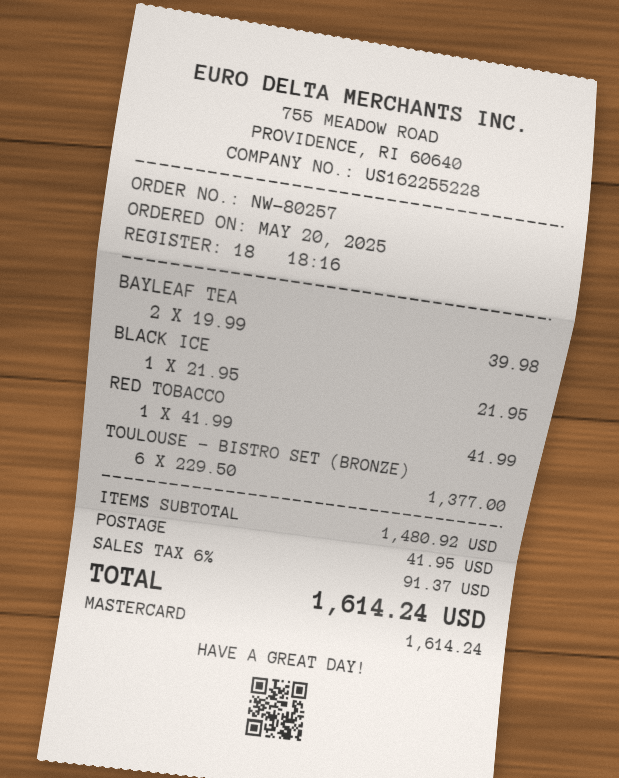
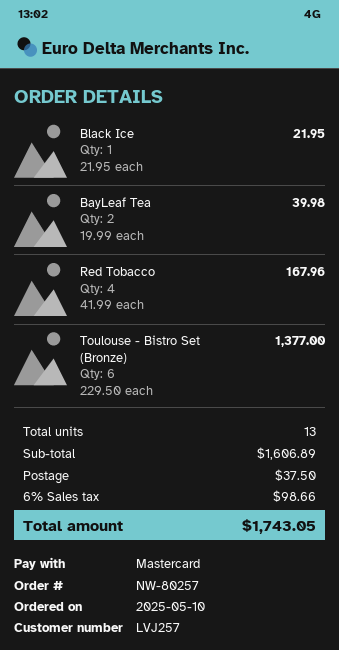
order date: 2025-05-20 -> 2025-05-10
RED TOBACCO: 1 x 41.99 = 41.99 -> 4 x 41.99 = 167.96
subtotal: 1480.92 -> 1606.89
shipping: 41.95 -> 37.50
tax: 6% = 91.37 -> 6% = 98.66
total: 1614.24 -> 1743.05

